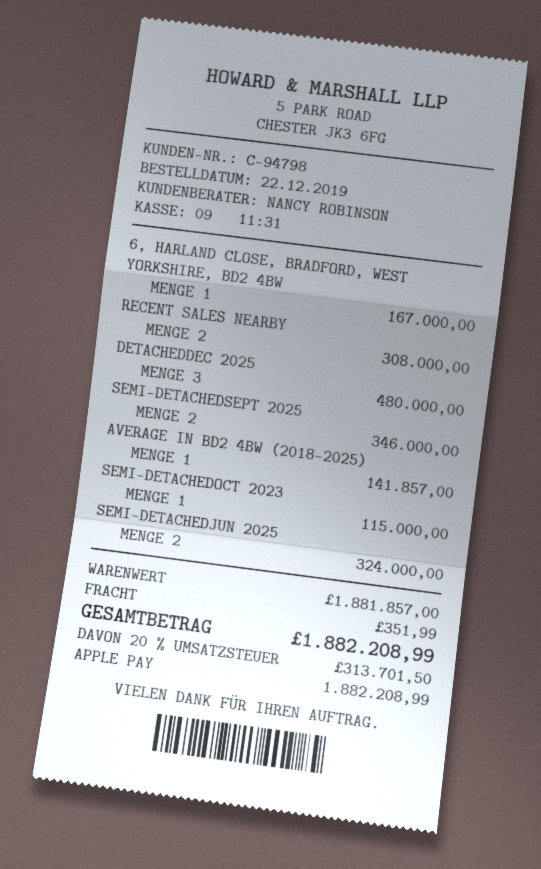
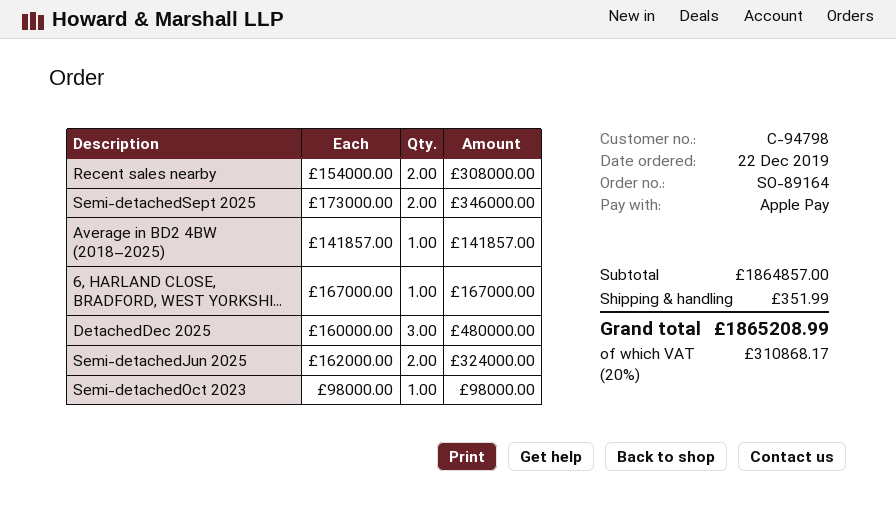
SEMI-DETACHEDOCT 2023: 1 for 115000.00 -> 1 for 98000.00
subtotal: 1881857.00 -> 1864857.00
tax: 20% = 313701.50 -> 20% = 310868.17
total: 1882208.99 -> 1865208.99

